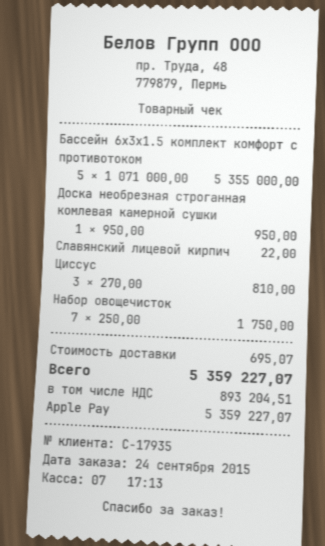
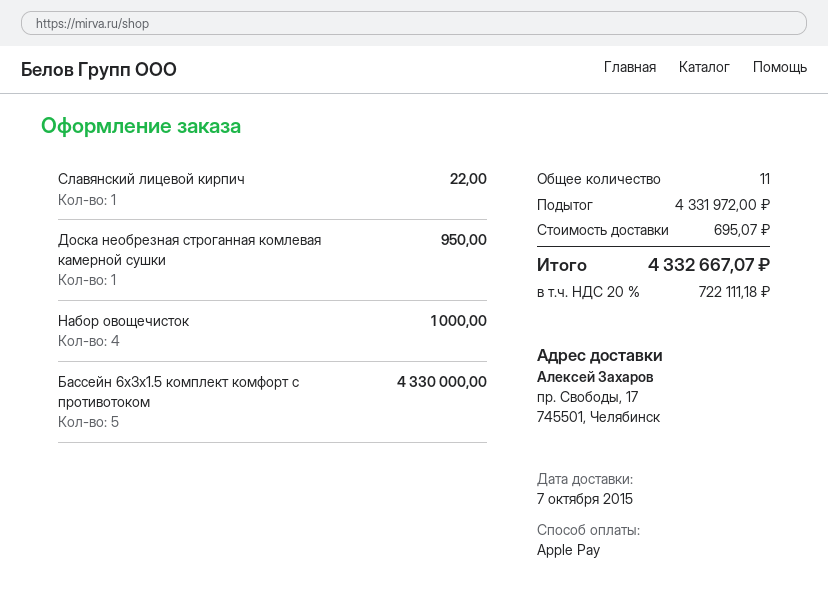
Бассейн 6x3x1.5 комплект комфорт с противотоком: 5 for 5355000.00 -> 5 for 4330000.00
Циссус: 3 for 810.00 -> none
Набор овощечисток: 7 for 1750.00 -> 4 for 1000.00
tax: 893204.51 -> 722111.18
total: 5359227.07 -> 4332667.07

